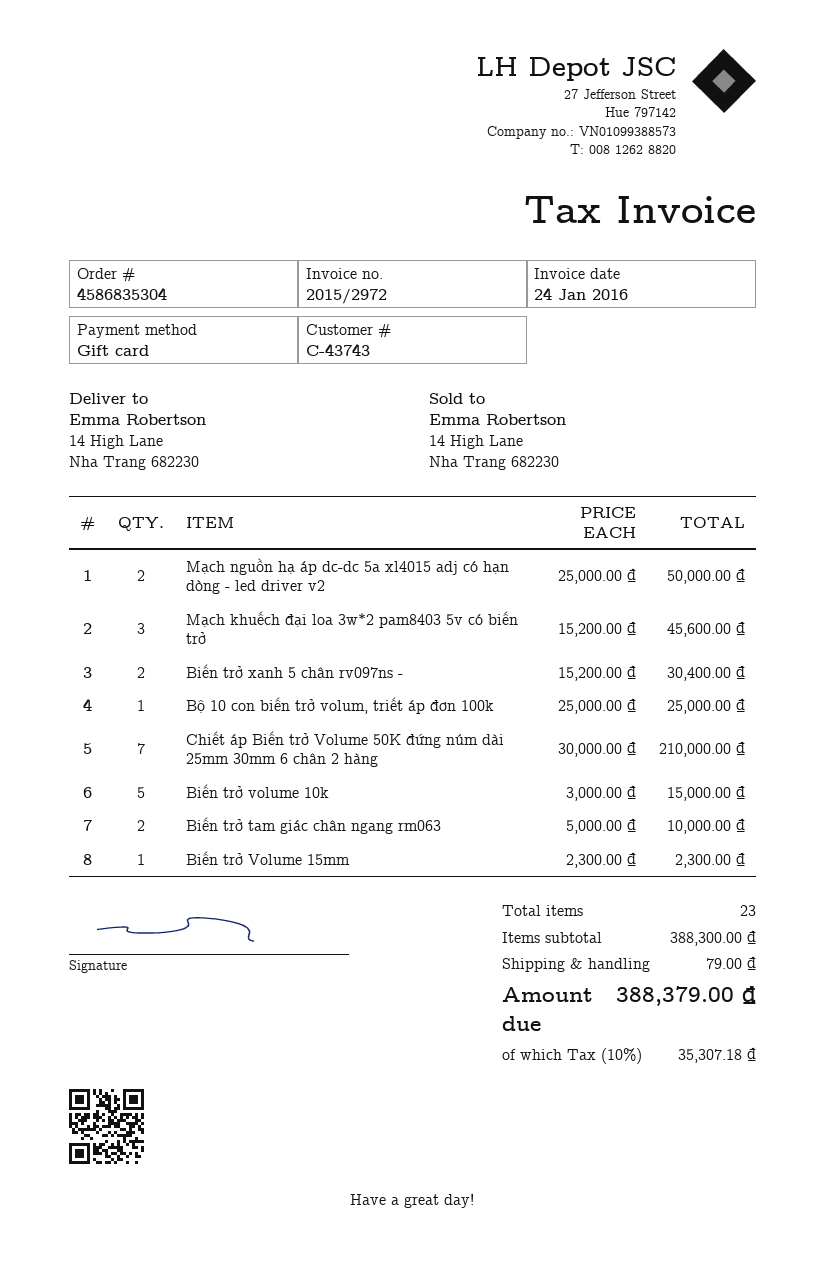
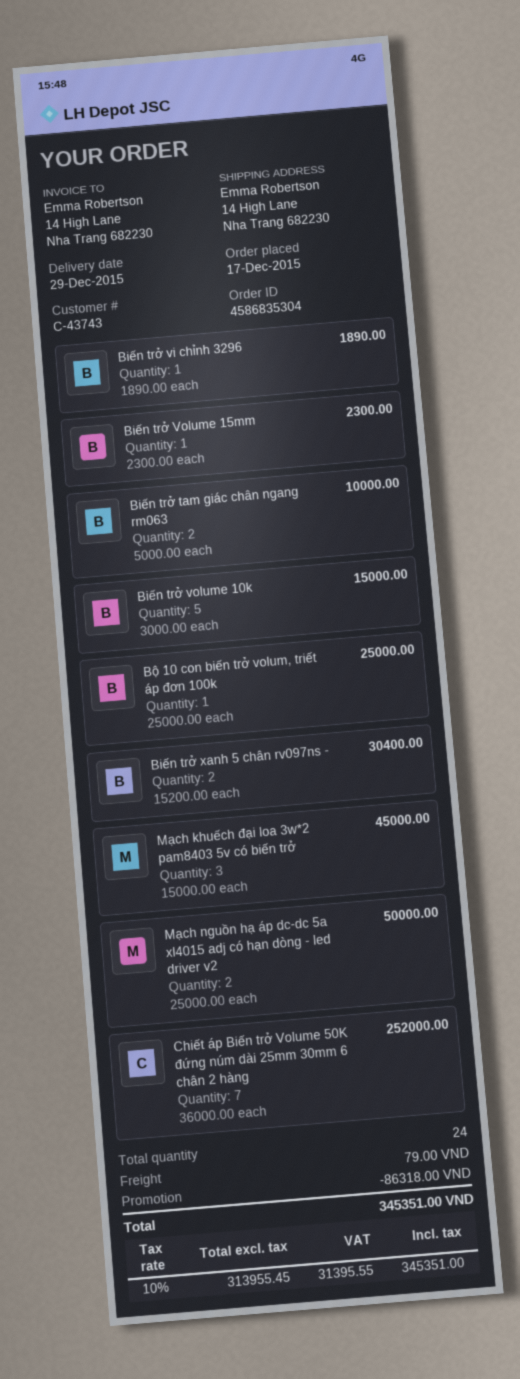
Mạch khuếch đại loa 3w*2 pam8403 5v có biến trở: 3 x 15200.00 = 45600.00 -> 3 x 15000.00 = 45000.00
Chiết áp Biến trở Volume 50K đứng núm dài 25mm 30mm 6 chân 2 hàng: 7 x 30000.00 = 210000.00 -> 7 x 36000.00 = 252000.00
Biến trở vi chỉnh 3296: none -> 1 x 1890.00 = 1890.00
total quantity: 23 -> 24
discount: none -> 86318.00
tax: 10% = 35307.18 -> 10% = 31395.55
total: 388379.00 -> 345351.00

